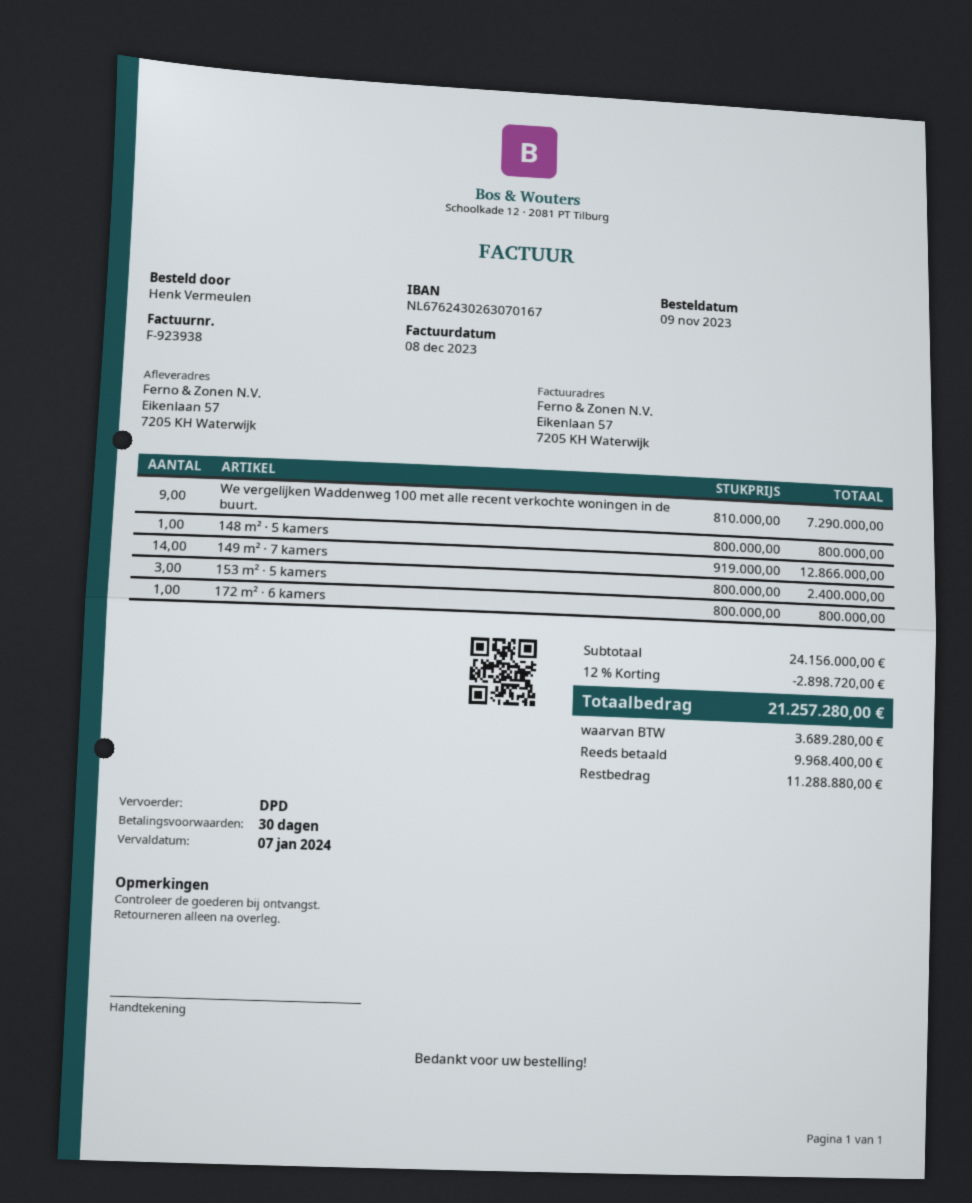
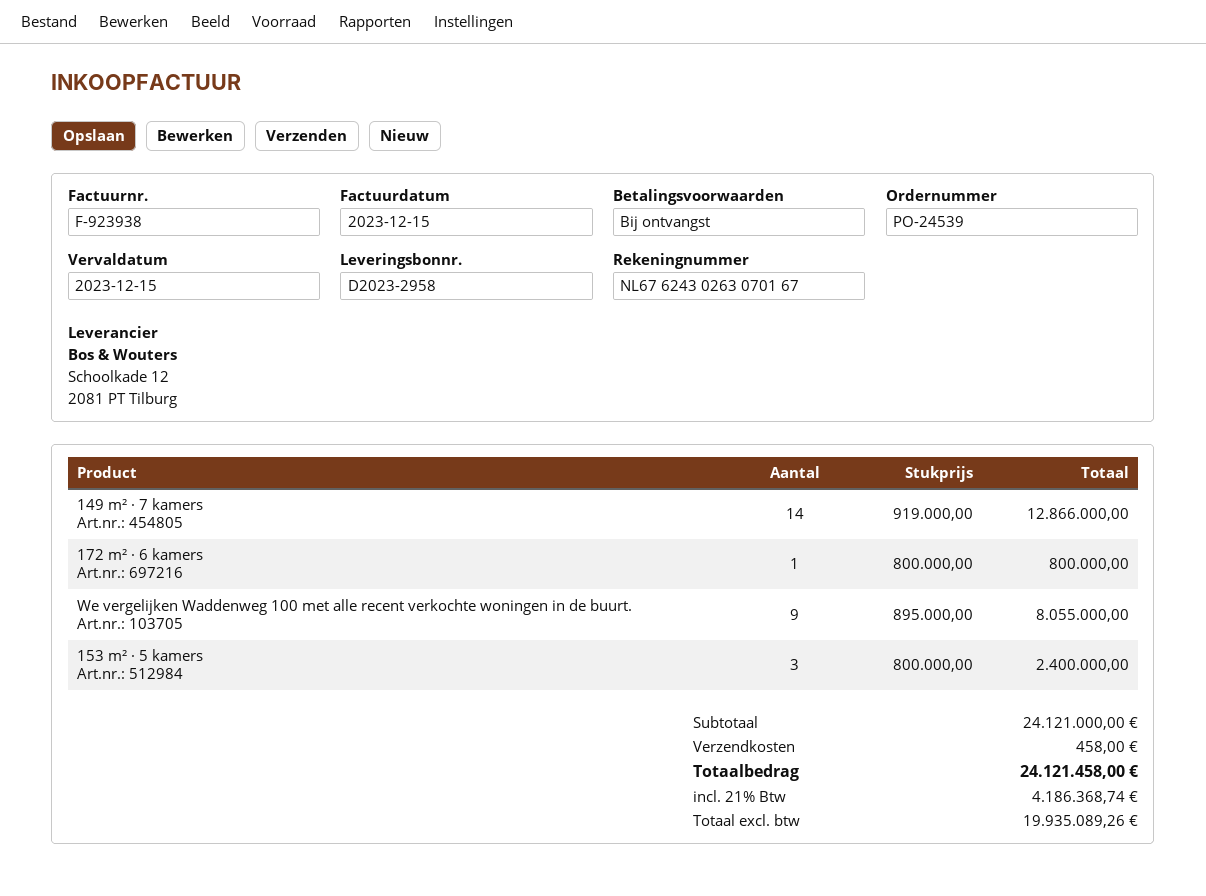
invoice date: 2023-12-08 -> 2023-12-15
payment terms: 30 days -> on receipt
due date: 2024-01-07 -> 2023-12-15
We vergelijken Waddenweg 100 met alle recent verkochte woningen in de buurt.: 9 x 810000.00 = 7290000.00 -> 9 x 895000.00 = 8055000.00
148 m² · 5 kamers: 1 x 800000.00 = 800000.00 -> none
subtotal: 24156000.00 -> 24121000.00
discount: 12% = 2898720.00 -> none
shipping: none -> 458.00
tax: 3689280.00 -> 4186368.74
total: 21257280.00 -> 24121458.00

